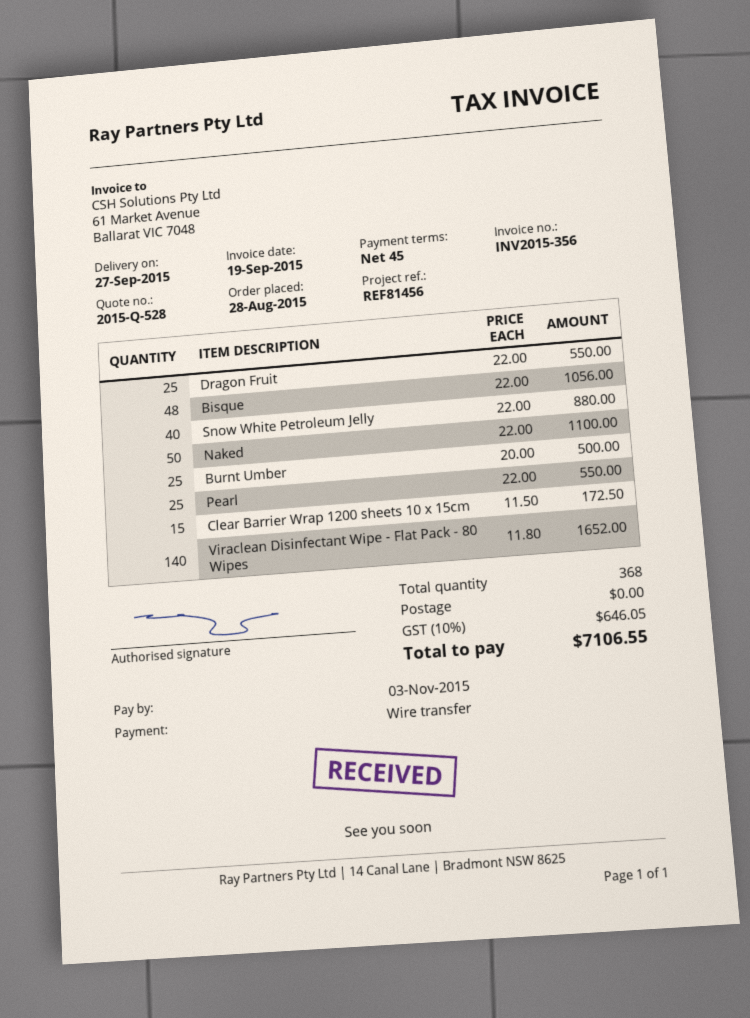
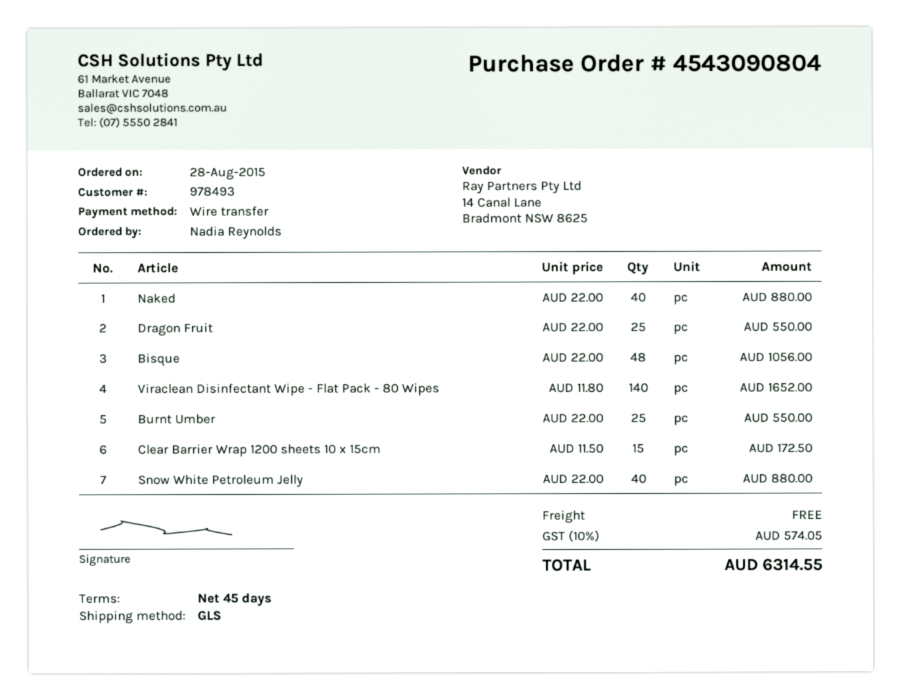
Naked: 50 x 22.00 = 1100.00 -> 40 x 22.00 = 880.00
Burnt Umber: 25 x 20.00 = 500.00 -> 25 x 22.00 = 550.00
Pearl: 25 x 22.00 = 550.00 -> none
tax: 10% = 646.05 -> 10% = 574.05
total: 7106.55 -> 6314.55

